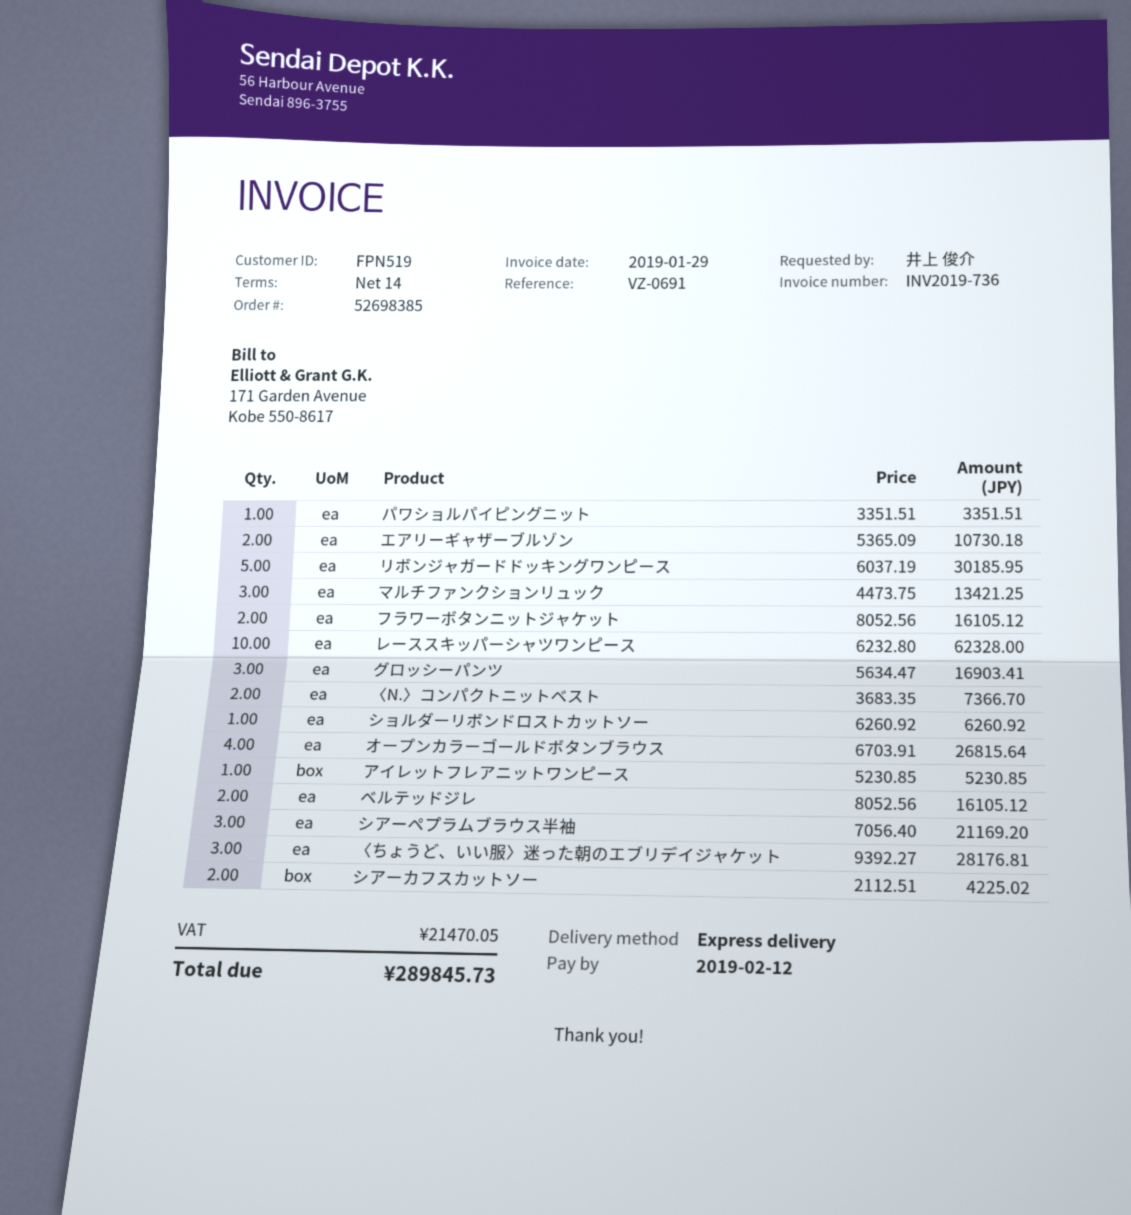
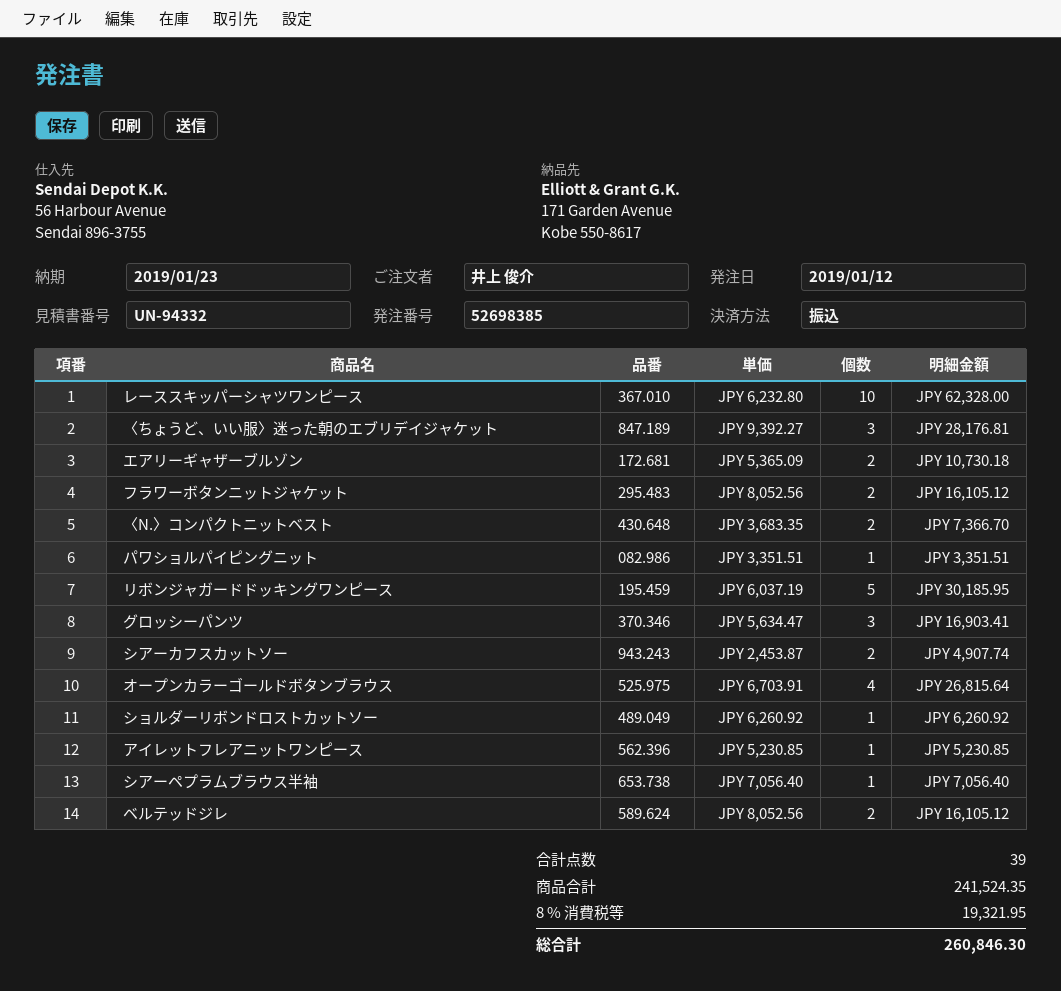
マルチファンクションリュック: 3 x 4473.75 = 13421.25 -> none
シアーペプラムブラウス半袖: 3 x 7056.40 = 21169.20 -> 1 x 7056.40 = 7056.40
シアーカフスカットソー: 2 x 2112.51 = 4225.02 -> 2 x 2453.87 = 4907.74
tax: 21470.05 -> 19321.95
total: 289845.73 -> 260846.30

